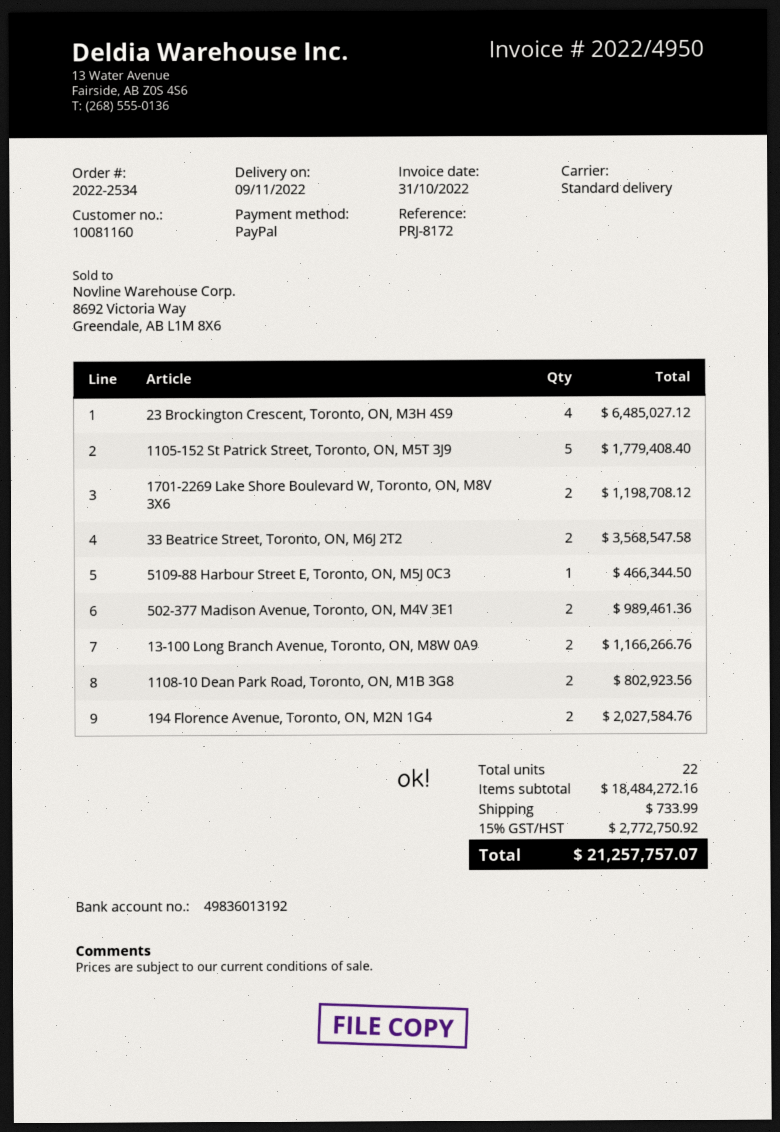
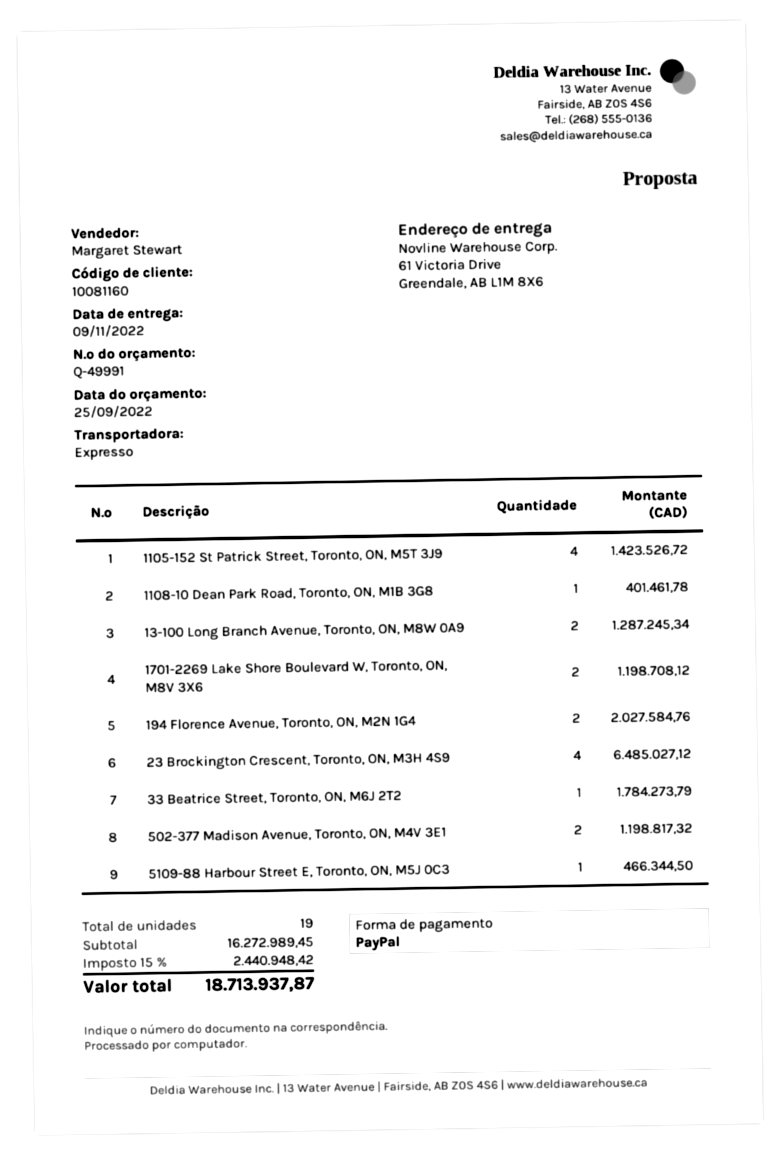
shipping method: standard -> express
1105-152 St Patrick Street, Toronto, ON, M5T 3J9: 5 for 1779408.40 -> 4 for 1423526.72
33 Beatrice Street, Toronto, ON, M6J 2T2: 2 for 3568547.58 -> 1 for 1784273.79
502-377 Madison Avenue, Toronto, ON, M4V 3E1: 2 for 989461.36 -> 2 for 1198817.32
13-100 Long Branch Avenue, Toronto, ON, M8W 0A9: 2 for 1166266.76 -> 2 for 1287245.34
1108-10 Dean Park Road, Toronto, ON, M1B 3G8: 2 for 802923.56 -> 1 for 401461.78
total quantity: 22 -> 19
subtotal: 18484272.16 -> 16272989.45
shipping: 733.99 -> none
tax: 15% = 2772750.92 -> 15% = 2440948.42
total: 21257757.07 -> 18713937.87

